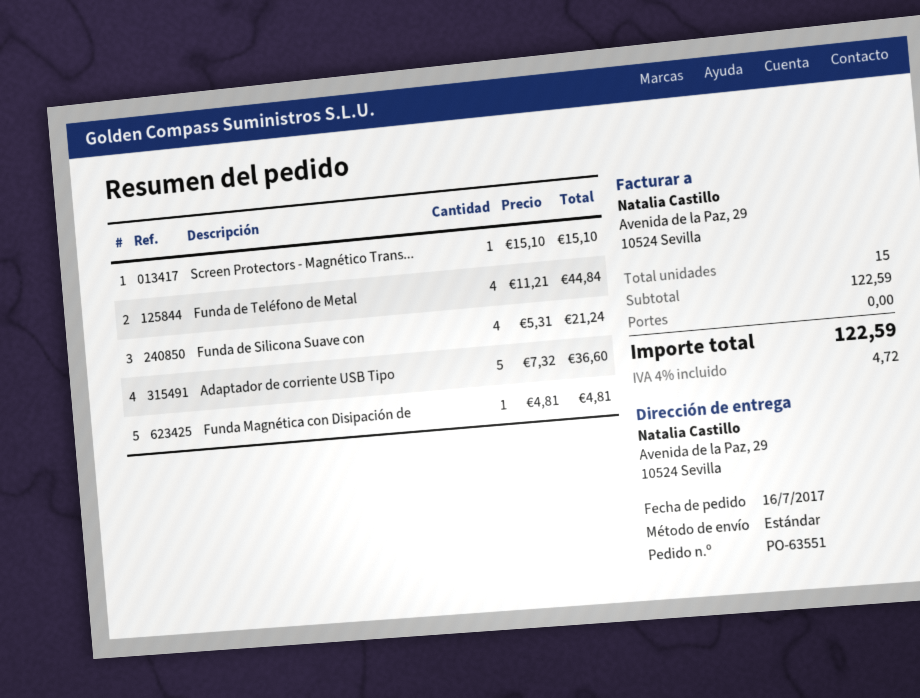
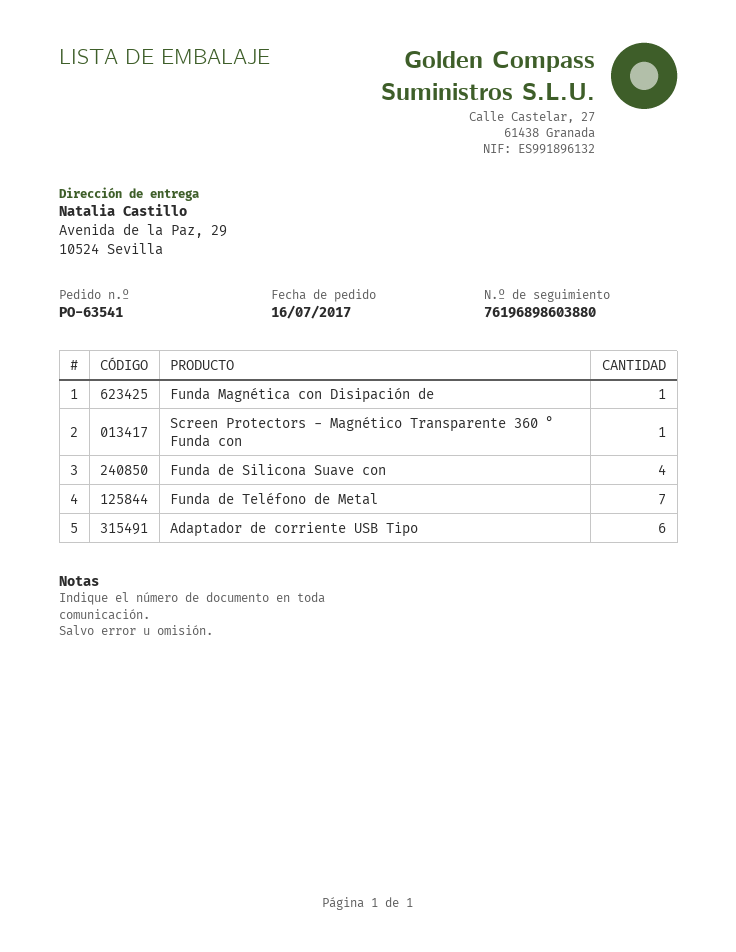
order number: PO-63551 -> PO-63541
Funda de Teléfono de Metal: 4 -> 7
Adaptador de corriente USB Tipo: 5 -> 6

